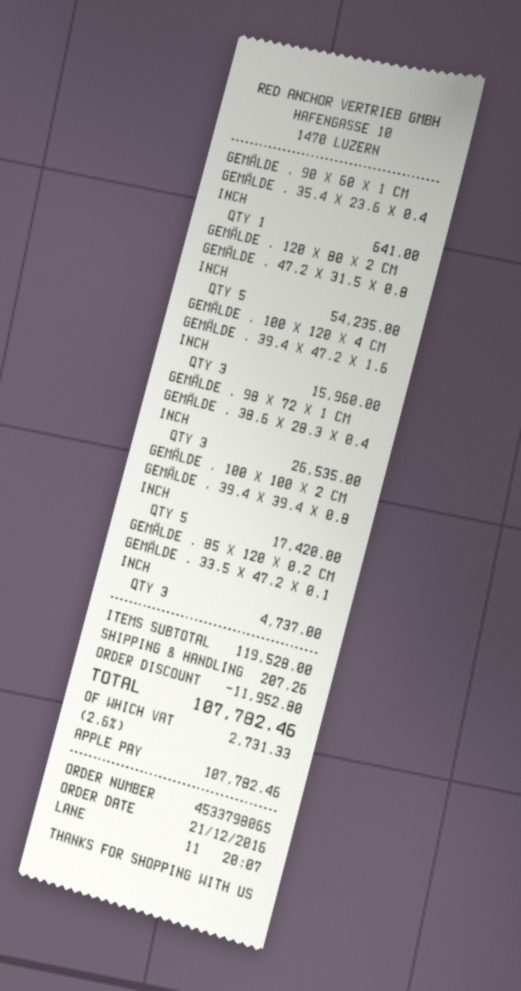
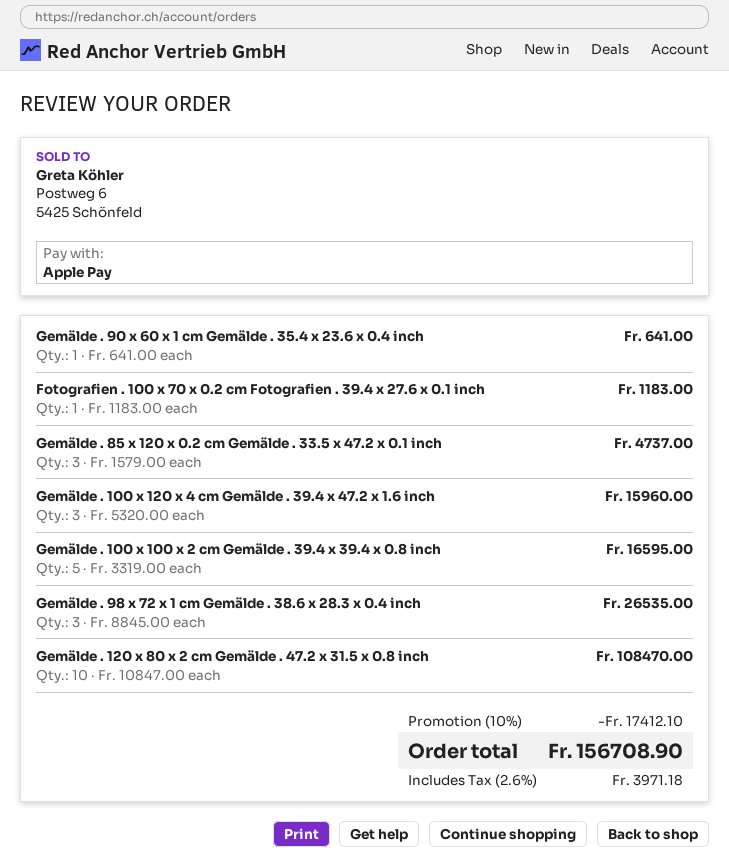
GEMÄLDE . 120 X 80 X 2 CM GEMÄLDE . 47.2 X 31.5 X 0.8 INCH: 5 for 54235.00 -> 10 for 108470.00
GEMÄLDE . 100 X 100 X 2 CM GEMÄLDE . 39.4 X 39.4 X 0.8 INCH: 5 for 17420.00 -> 5 for 16595.00
Fotografien . 100 x 70 x 0.2 cm Fotografien . 39.4 x 27.6 x 0.1 inch: none -> 1 for 1183.00
discount: 11952.80 -> 17412.10
shipping: 207.26 -> none
tax: 2.6% = 2731.33 -> 2.6% = 3971.18
total: 107782.46 -> 156708.90

